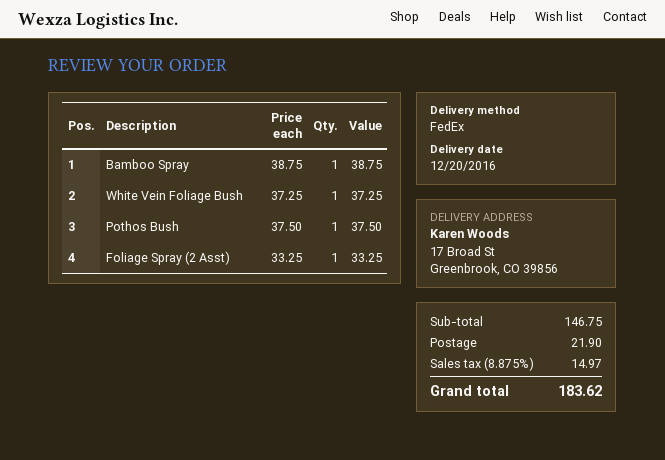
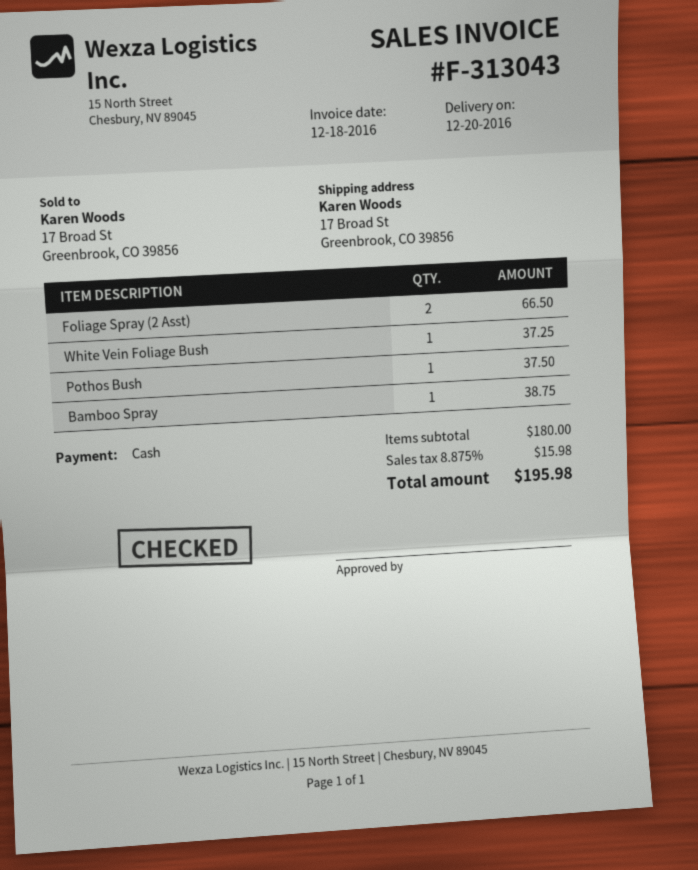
Foliage Spray (2 Asst): 1 for 33.25 -> 2 for 66.50
subtotal: 146.75 -> 180.00
shipping: 21.90 -> none
tax: 8.875% = 14.97 -> 8.875% = 15.98
total: 183.62 -> 195.98

